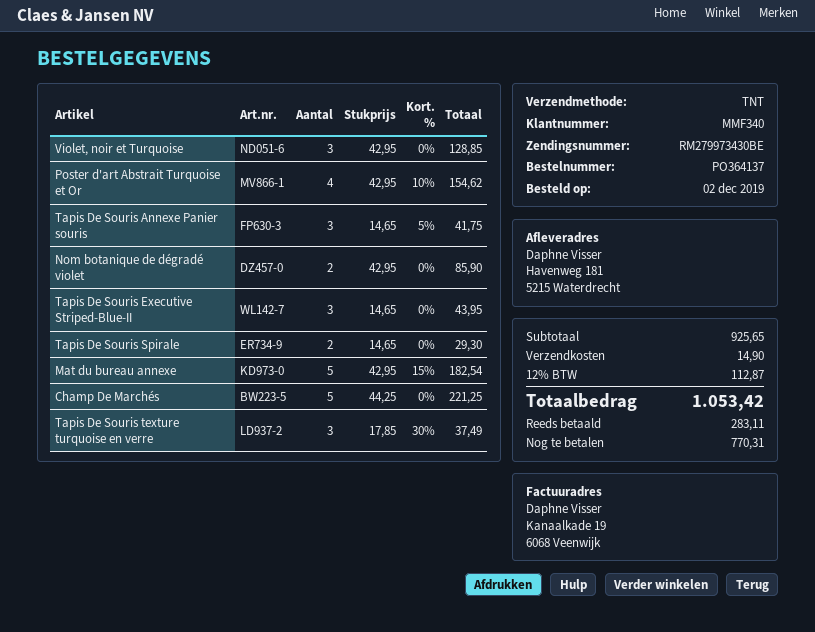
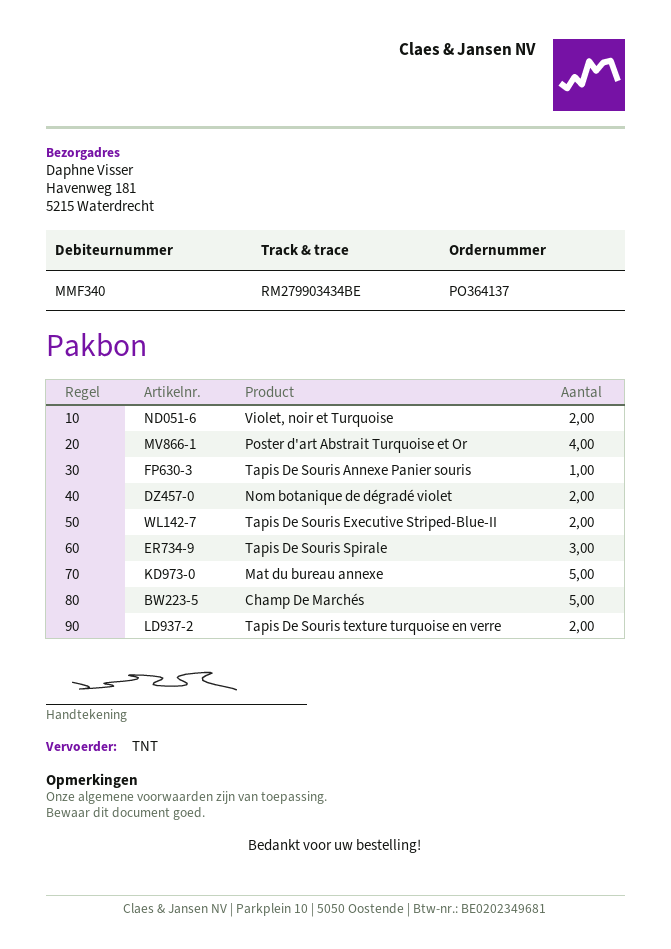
tracking number: RM279973430BE -> RM279903434BE
Violet, noir et Turquoise: 3 -> 2
Tapis De Souris Annexe Panier souris: 3 -> 1
Tapis De Souris Executive Striped-Blue-II: 3 -> 2
Tapis De Souris Spirale: 2 -> 3
Tapis De Souris texture turquoise en verre: 3 -> 2

